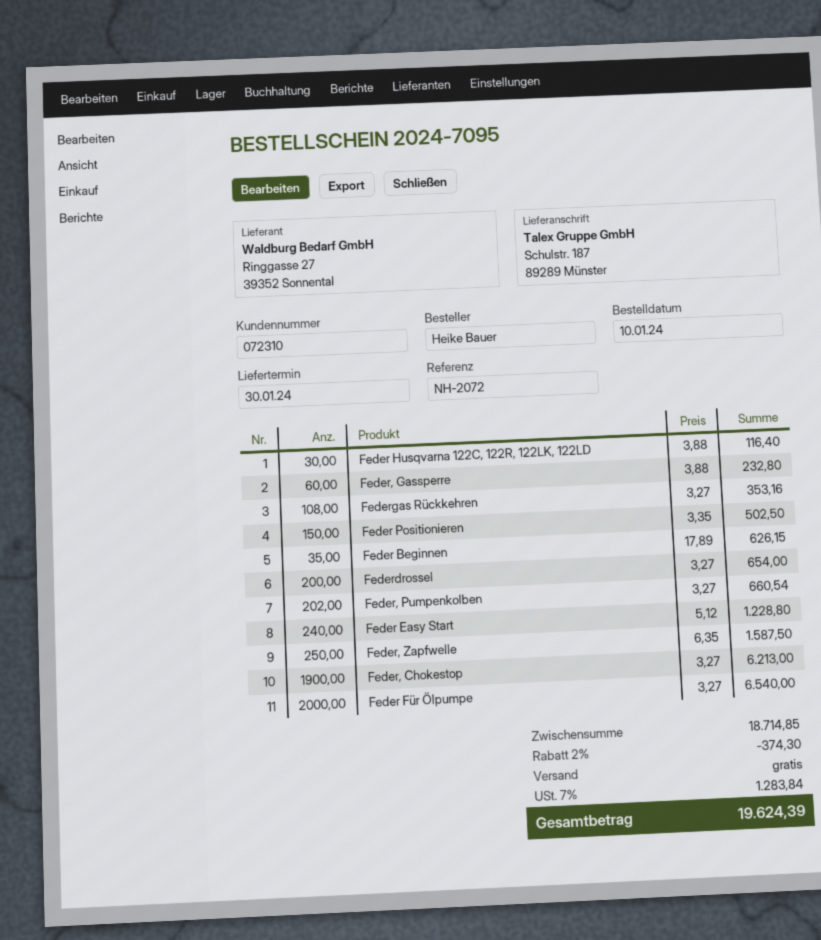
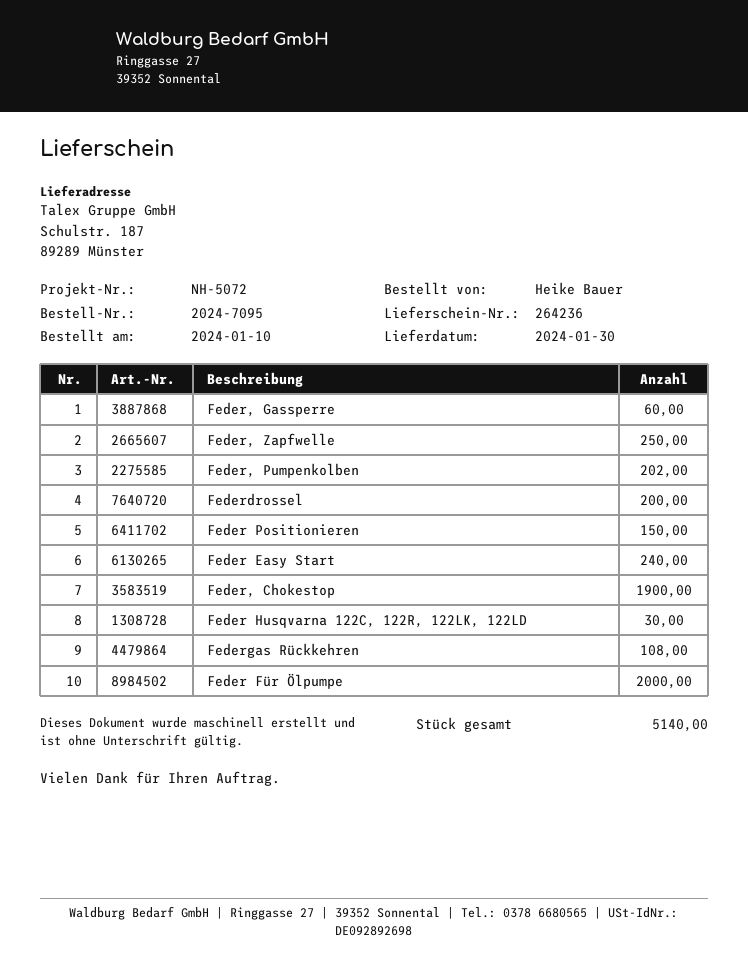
reference: NH-2072 -> NH-5072
Feder Beginnen: 35 -> none

